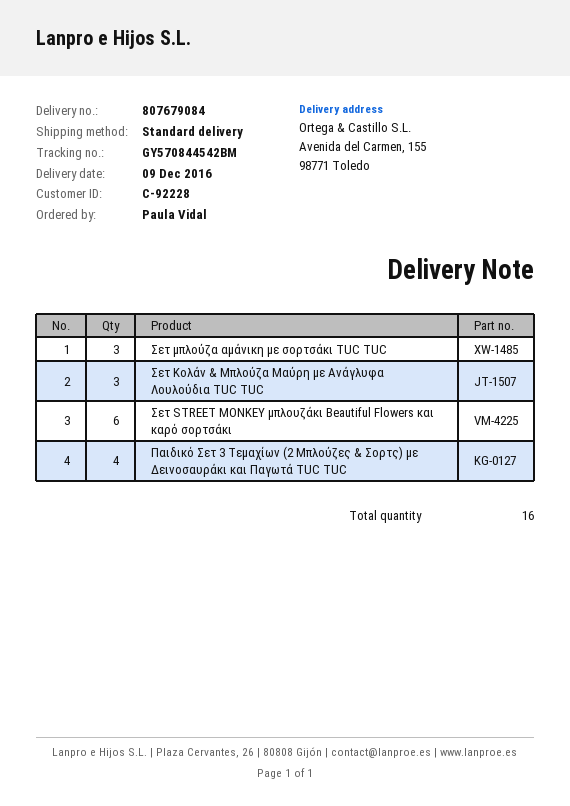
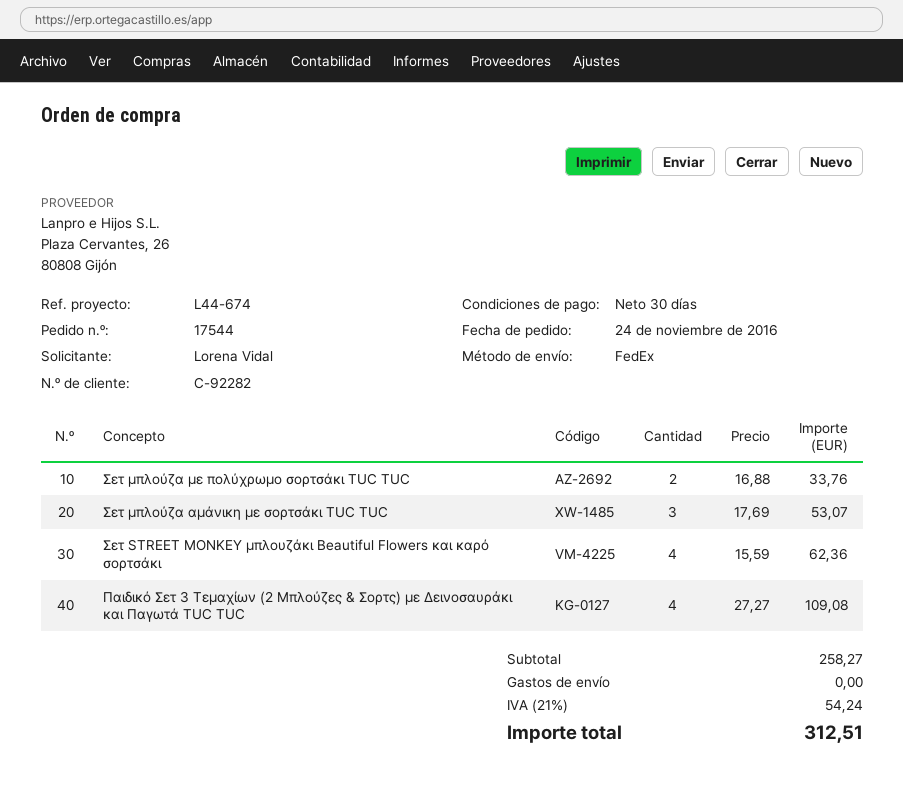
customer number: C-92228 -> C-92282
ordered by: Paula Vidal -> Lorena Vidal
shipping method: standard -> FedEx
Σετ Κολάν & Μπλούζα Μαύρη με Ανάγλυφα Λουλούδια TUC TUC: 3 -> none
Σετ STREET MONKEY μπλουζάκι Beautiful Flowers και καρό σορτσάκι: 6 -> 4
Σετ μπλούζα με πολύχρωμο σορτσάκι TUC TUC: none -> 2

